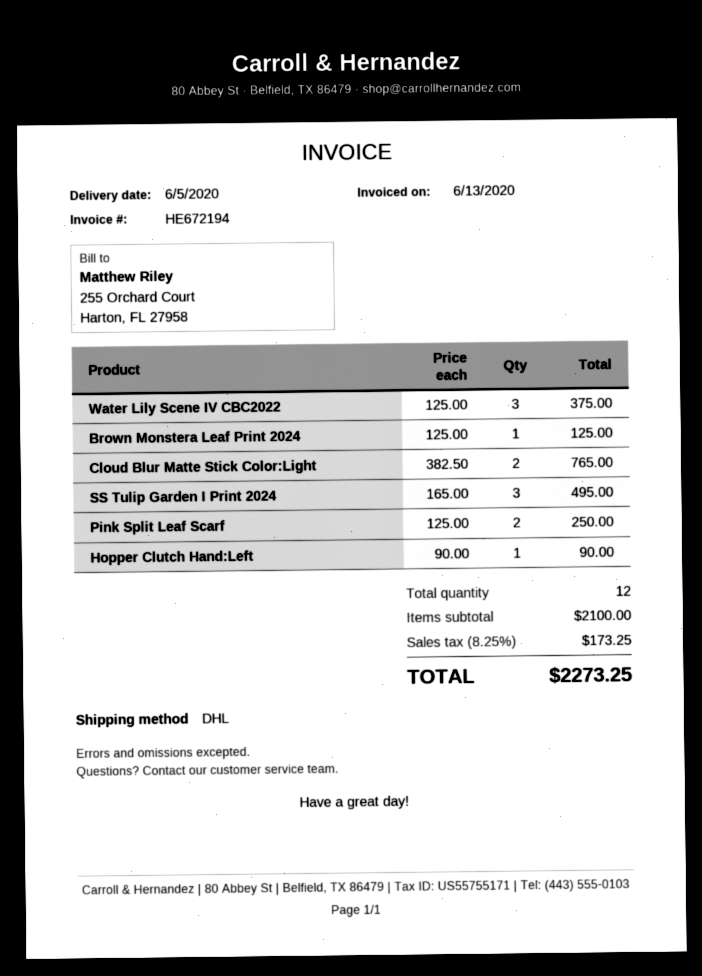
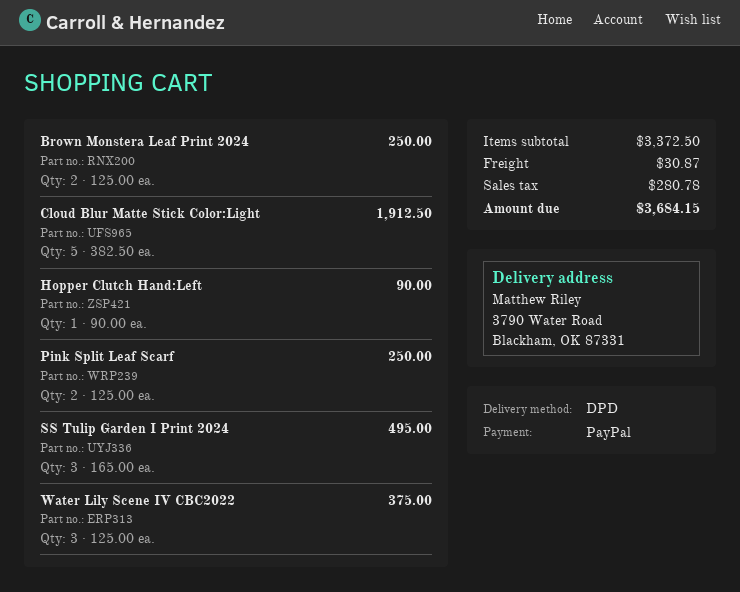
shipping method: DHL -> DPD
Brown Monstera Leaf Print 2024: 1 x 125.00 = 125.00 -> 2 x 125.00 = 250.00
Cloud Blur Matte Stick Color:Light: 2 x 382.50 = 765.00 -> 5 x 382.50 = 1912.50
subtotal: 2100.00 -> 3372.50
shipping: none -> 30.87
tax: 173.25 -> 280.78
total: 2273.25 -> 3684.15

